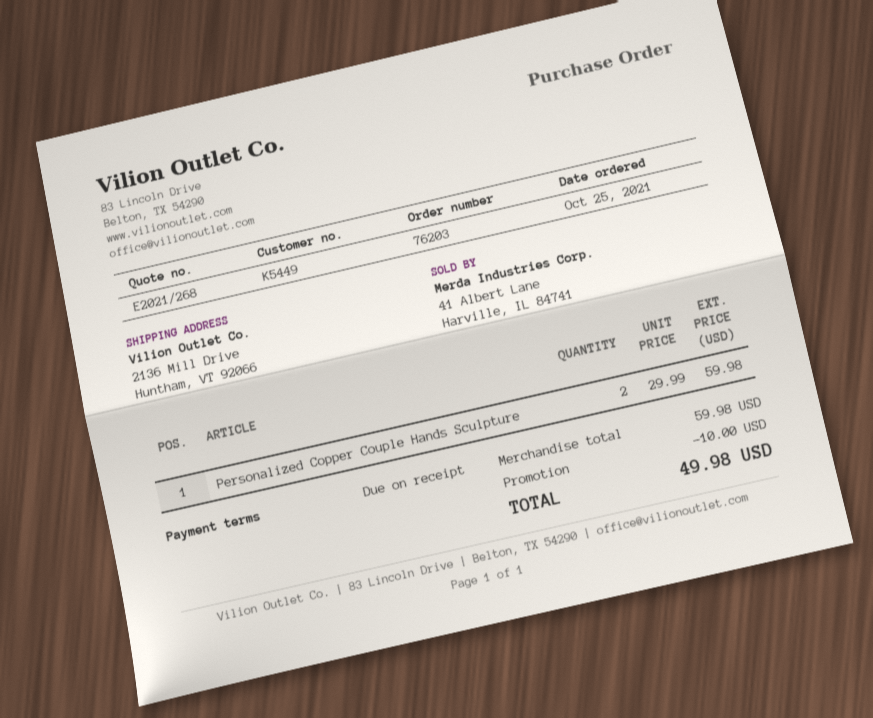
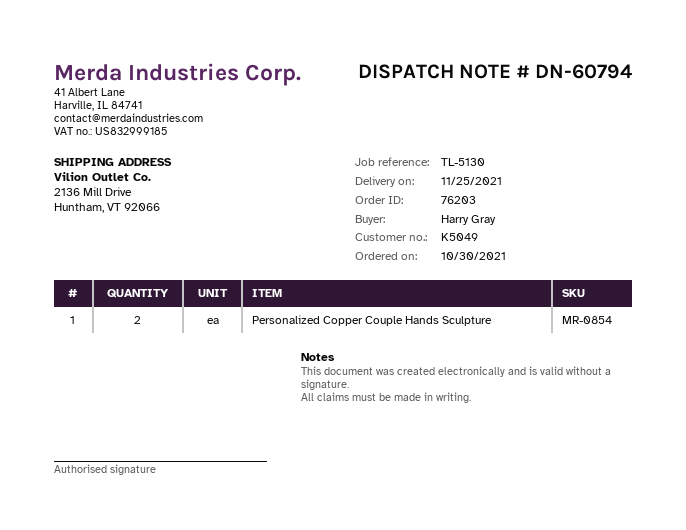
order date: 2021-10-25 -> 2021-10-30
customer number: K5449 -> K5049

